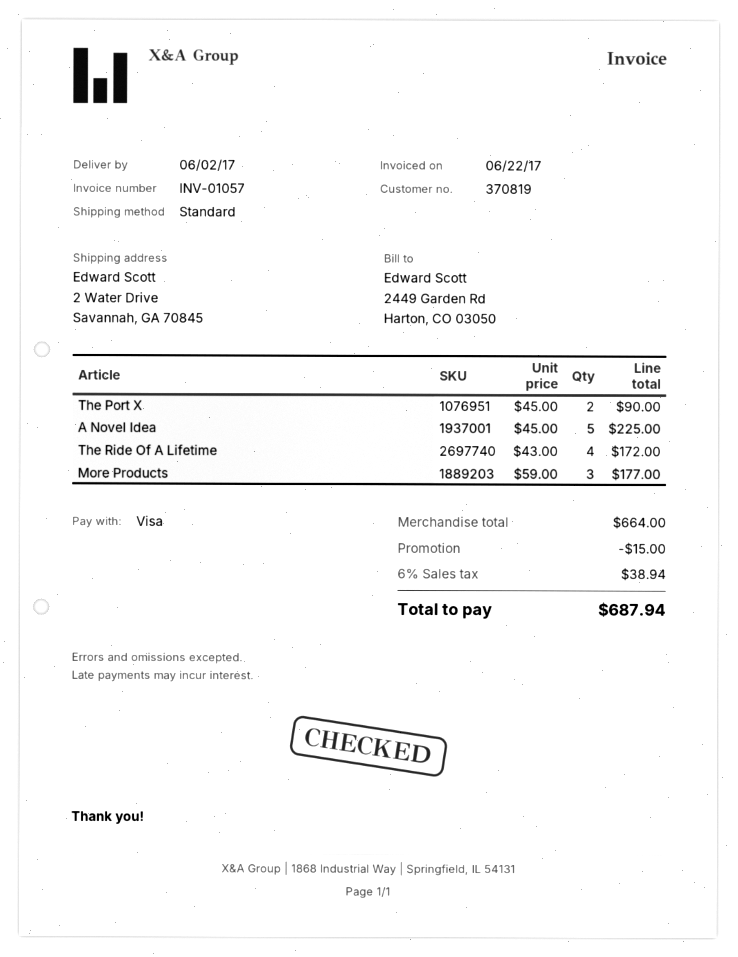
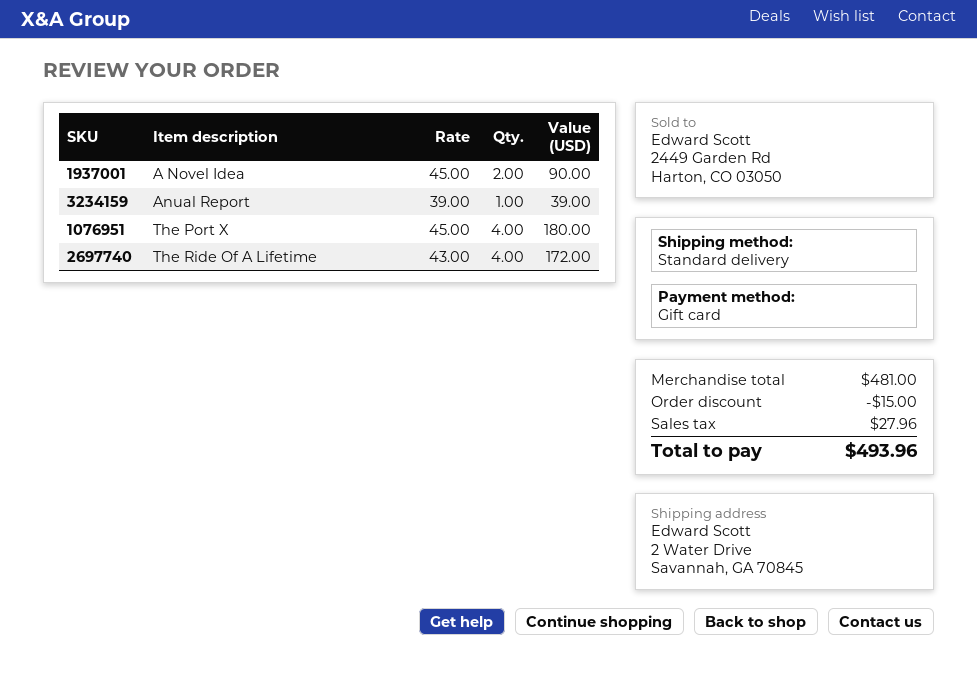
payment method: Visa -> gift card
The Port X: 2 x 45.00 = 90.00 -> 4 x 45.00 = 180.00
A Novel Idea: 5 x 45.00 = 225.00 -> 2 x 45.00 = 90.00
More Products: 3 x 59.00 = 177.00 -> none
Anual Report: none -> 1 x 39.00 = 39.00
subtotal: 664.00 -> 481.00
tax: 38.94 -> 27.96
total: 687.94 -> 493.96

